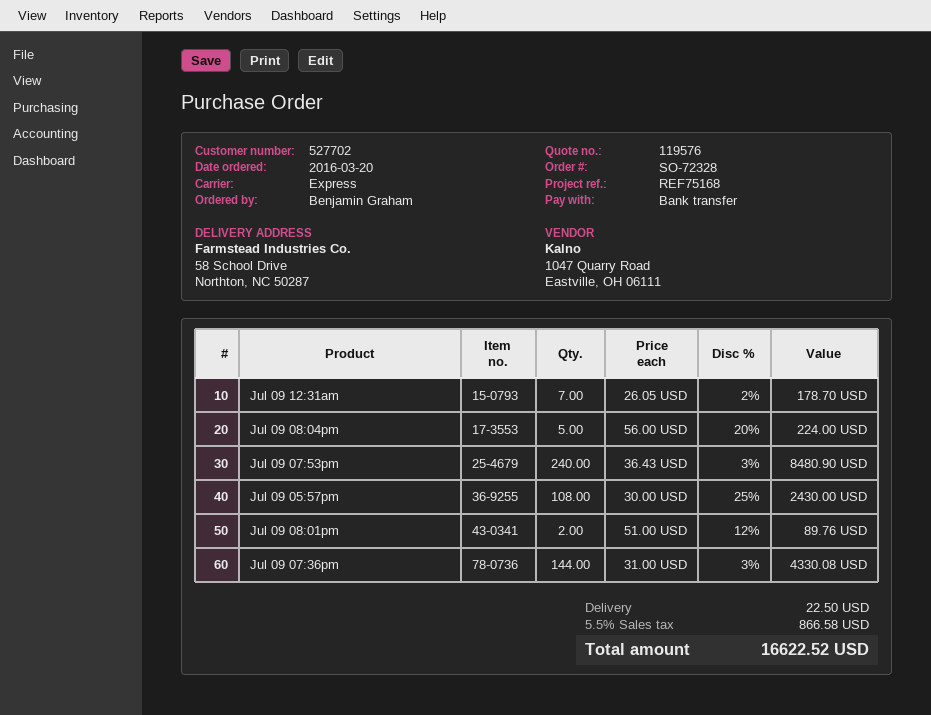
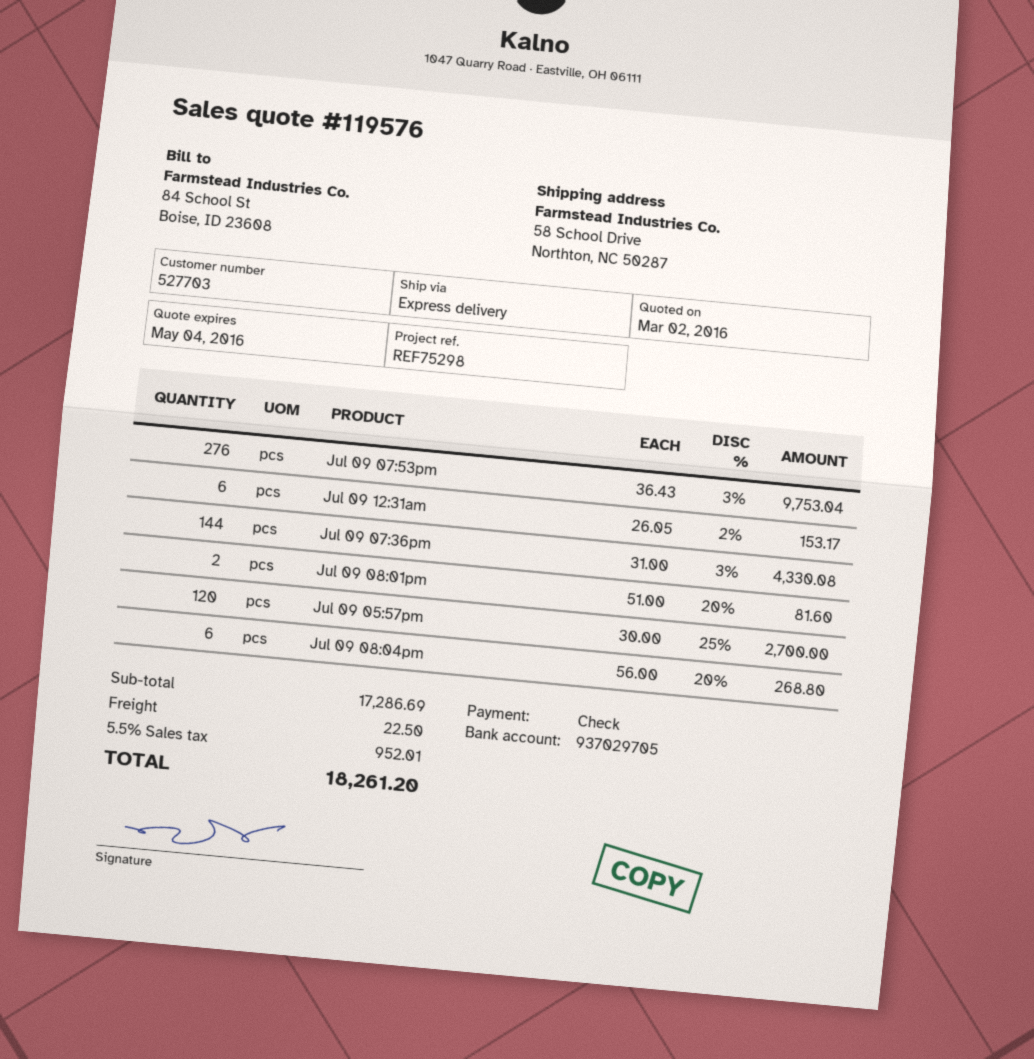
customer number: 527702 -> 527703
reference: REF75168 -> REF75298
payment method: bank transfer -> cheque
Jul 09 12:31am: 7 x 26.05 - 2% = 178.70 -> 6 x 26.05 - 2% = 153.17
Jul 09 08:04pm: 5 x 56.00 - 20% = 224.00 -> 6 x 56.00 - 20% = 268.80
Jul 09 07:53pm: 240 x 36.43 - 3% = 8480.90 -> 276 x 36.43 - 3% = 9753.04
Jul 09 05:57pm: 108 x 30.00 - 25% = 2430.00 -> 120 x 30.00 - 25% = 2700.00
Jul 09 08:01pm: 2 x 51.00 - 12% = 89.76 -> 2 x 51.00 - 20% = 81.60
tax: 5.5% = 866.58 -> 5.5% = 952.01
total: 16622.52 -> 18261.20

